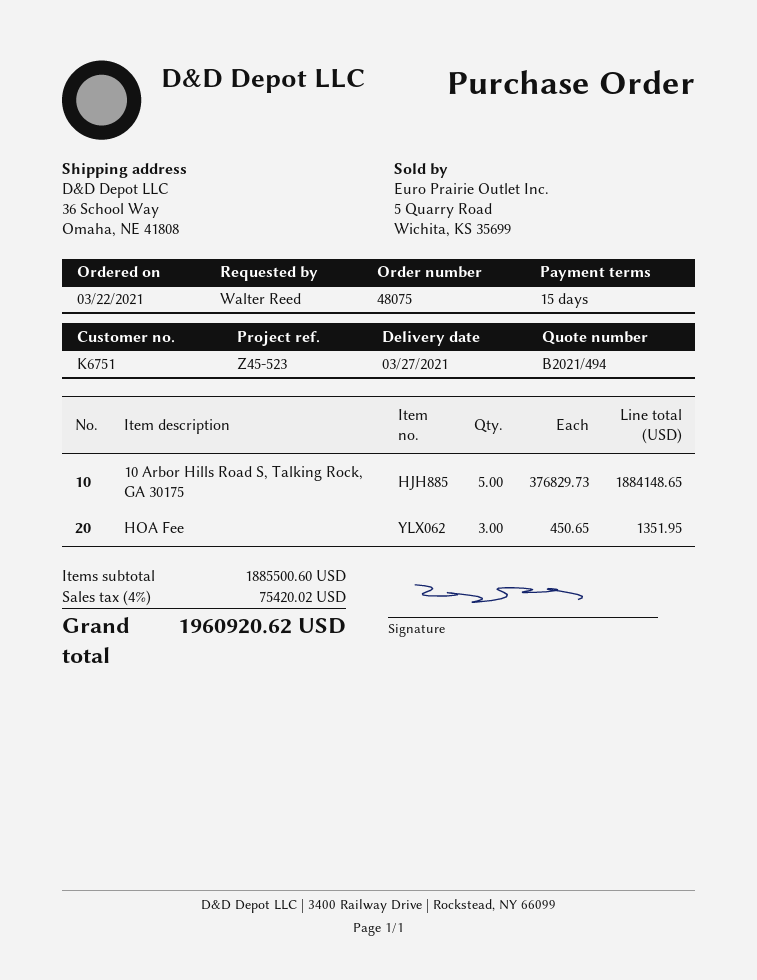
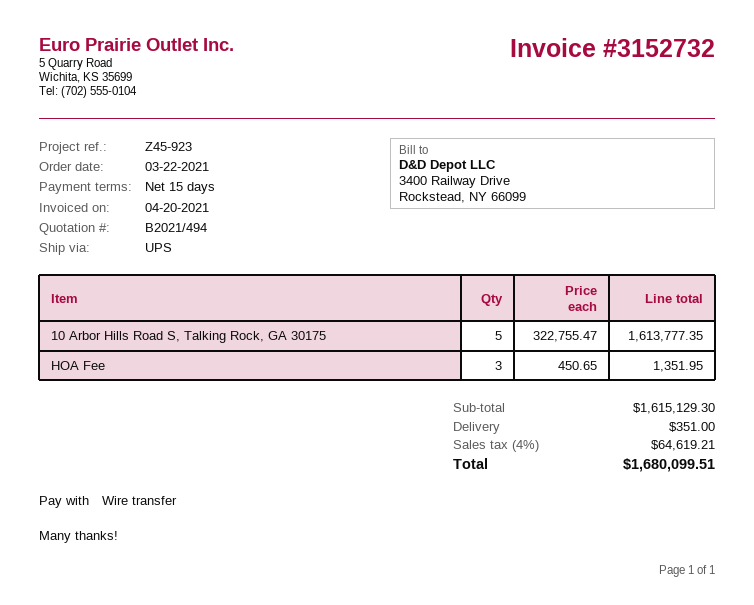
reference: Z45-523 -> Z45-923
10 Arbor Hills Road S, Talking Rock, GA 30175: 5 x 376829.73 = 1884148.65 -> 5 x 322755.47 = 1613777.35
subtotal: 1885500.60 -> 1615129.30
shipping: none -> 351.00
tax: 4% = 75420.02 -> 4% = 64619.21
total: 1960920.62 -> 1680099.51

